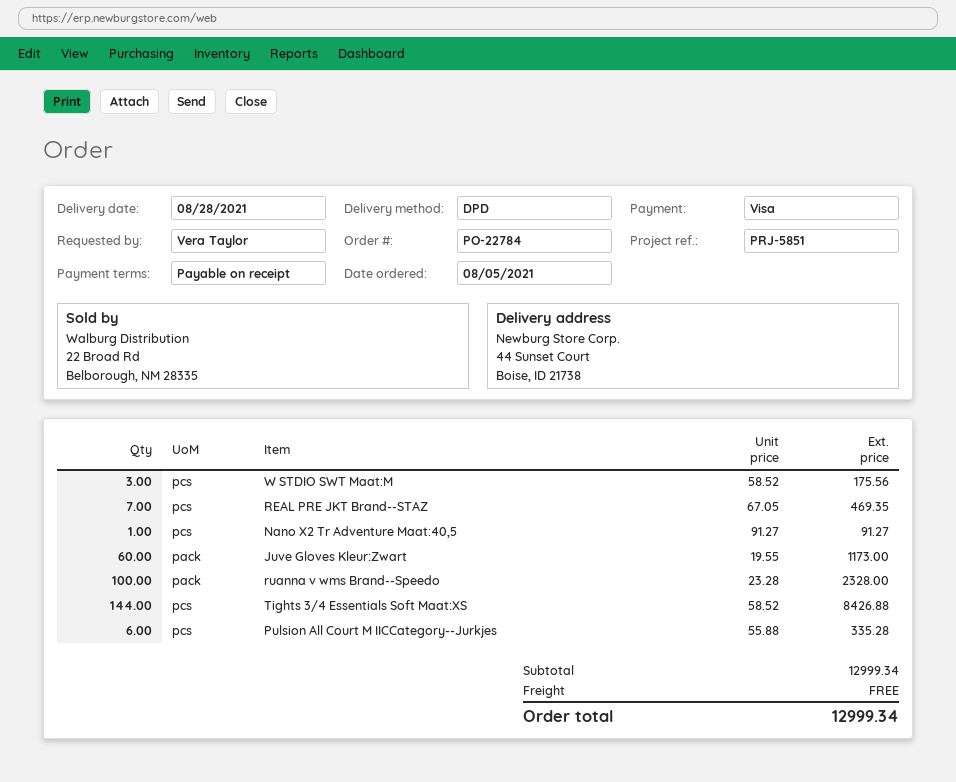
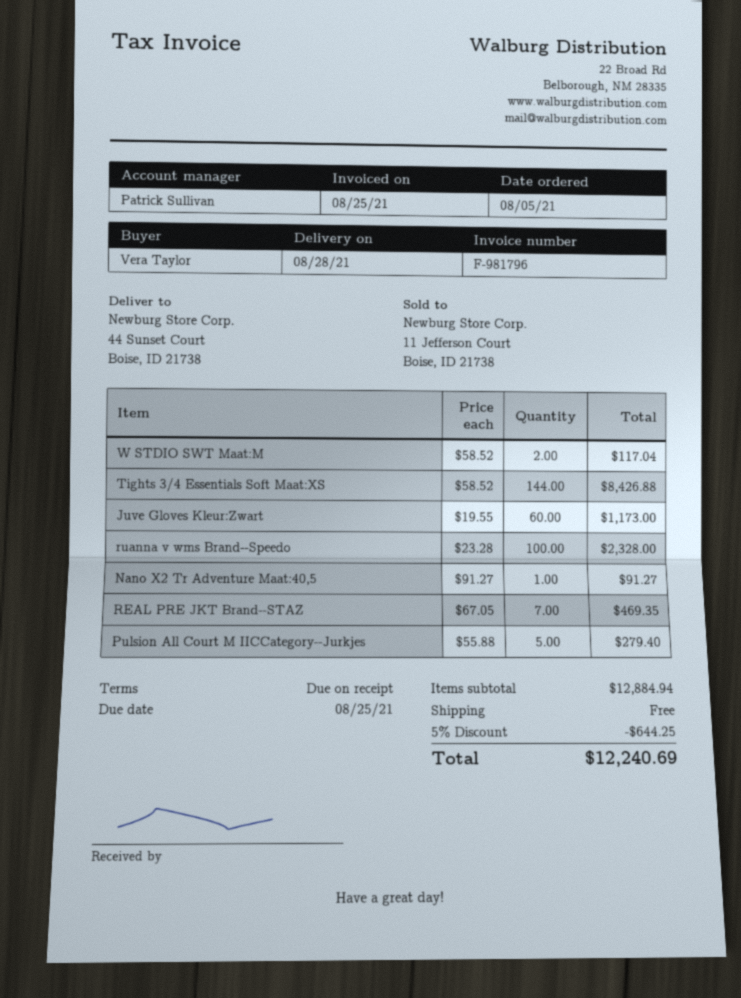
W STDIO SWT Maat:M: 3 x 58.52 = 175.56 -> 2 x 58.52 = 117.04
Pulsion All Court M IICCategory--Jurkjes: 6 x 55.88 = 335.28 -> 5 x 55.88 = 279.40
subtotal: 12999.34 -> 12884.94
discount: none -> 5% = 644.25
total: 12999.34 -> 12240.69

